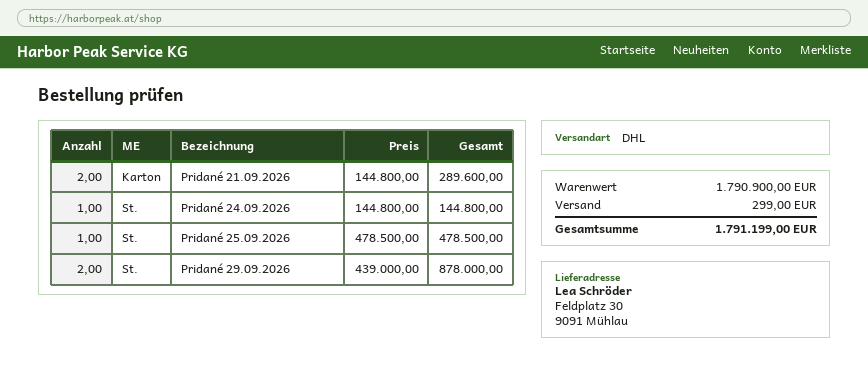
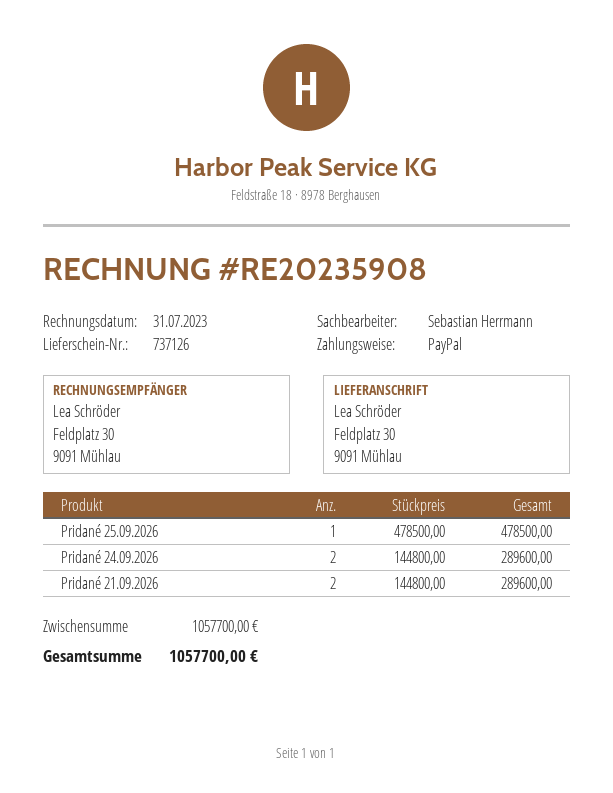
Pridané 24.09.2026: 1 x 144800.00 = 144800.00 -> 2 x 144800.00 = 289600.00
Pridané 29.09.2026: 2 x 439000.00 = 878000.00 -> none
subtotal: 1790900.00 -> 1057700.00
shipping: 299.00 -> none
total: 1791199.00 -> 1057700.00

